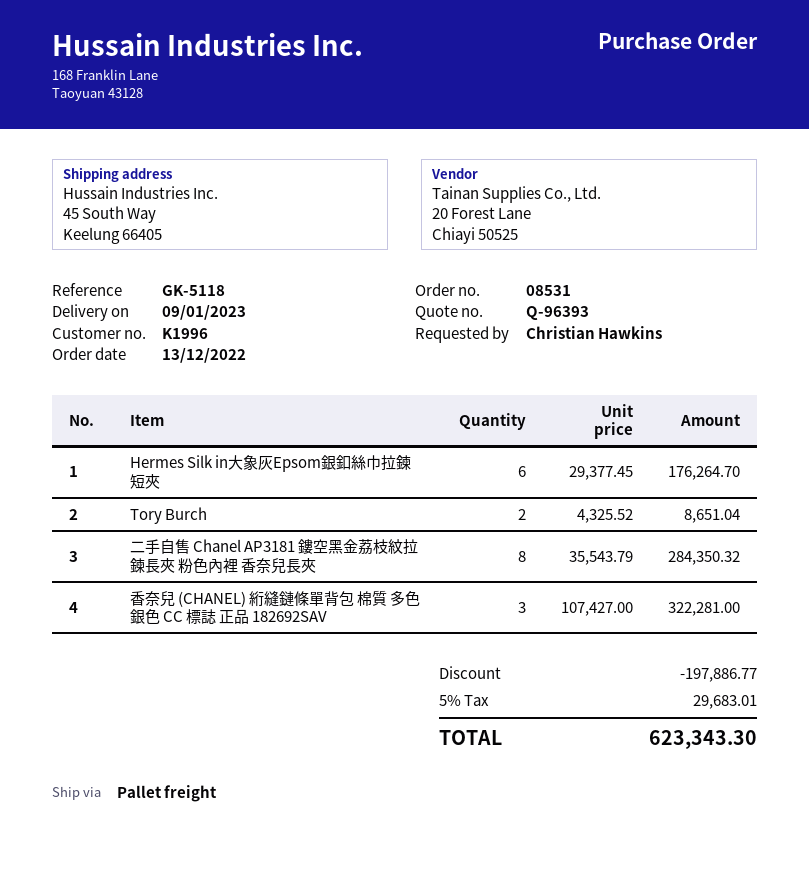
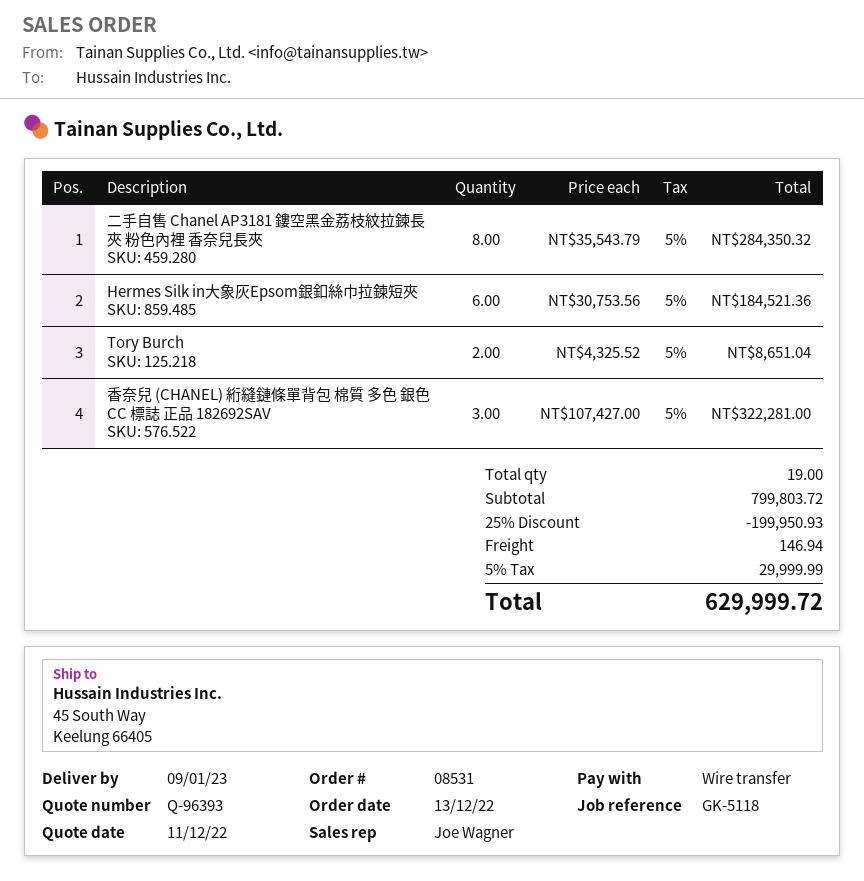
Hermes Silk in大象灰Epsom銀釦絲巾拉鍊短夾: 6 x 29377.45 = 176264.70 -> 6 x 30753.56 = 184521.36
discount: 197886.77 -> 199950.93
shipping: none -> 146.94
tax: 5% = 29683.01 -> 5% = 29999.99
total: 623343.30 -> 629999.72

